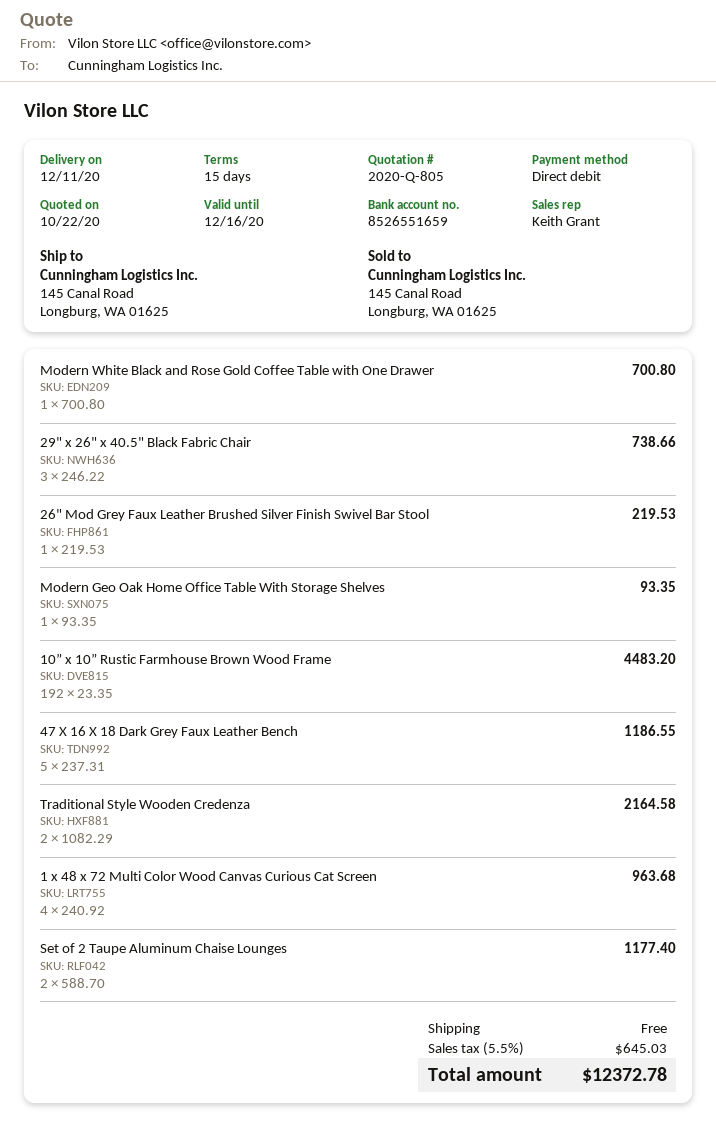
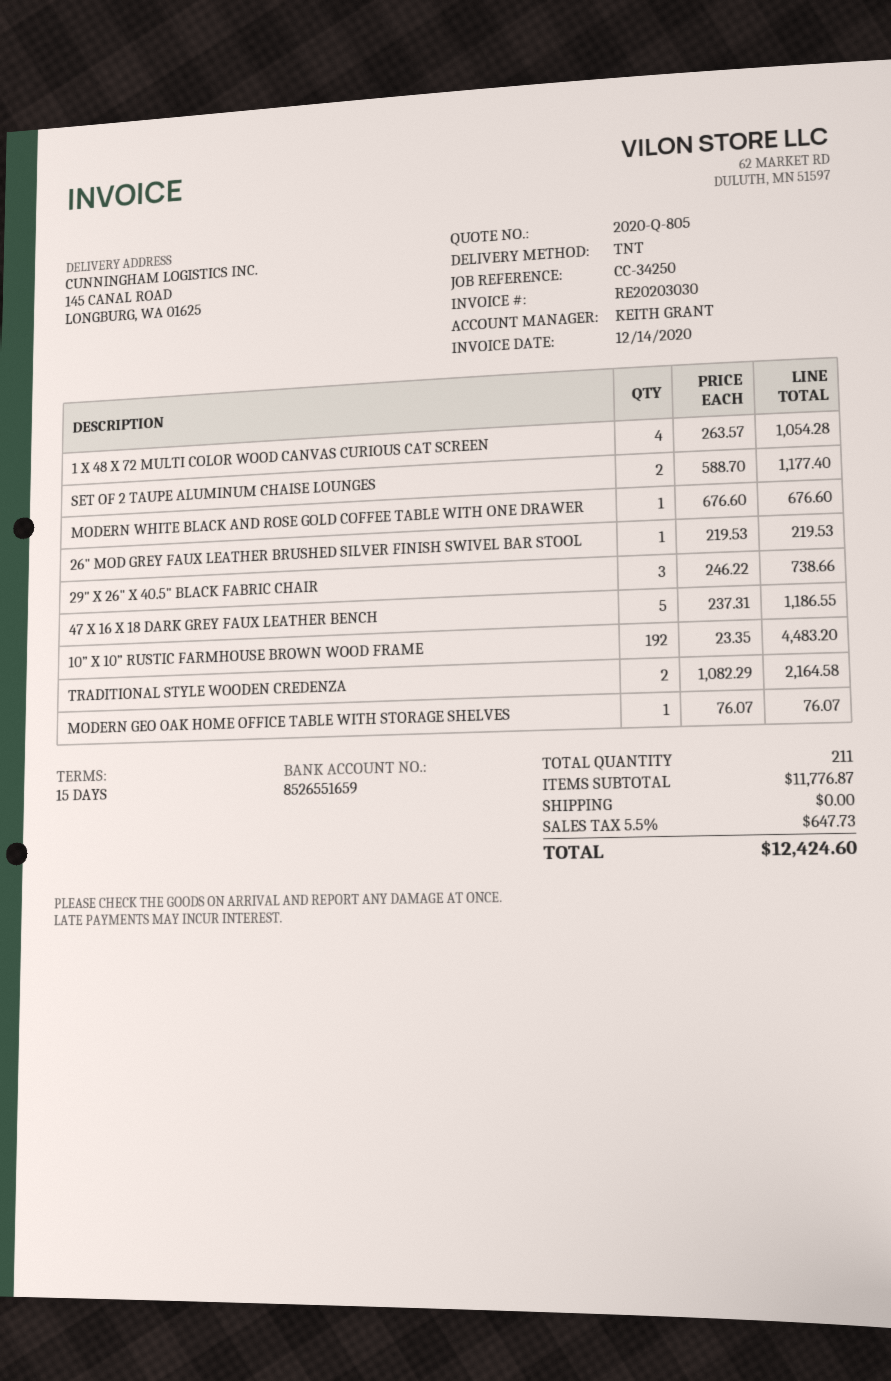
Modern White Black and Rose Gold Coffee Table with One Drawer: 1 x 700.80 = 700.80 -> 1 x 676.60 = 676.60
Modern Geo Oak Home Office Table With Storage Shelves: 1 x 93.35 = 93.35 -> 1 x 76.07 = 76.07
1 x 48 x 72 Multi Color Wood Canvas Curious Cat Screen: 4 x 240.92 = 963.68 -> 4 x 263.57 = 1054.28
tax: 5.5% = 645.03 -> 5.5% = 647.73
total: 12372.78 -> 12424.60

